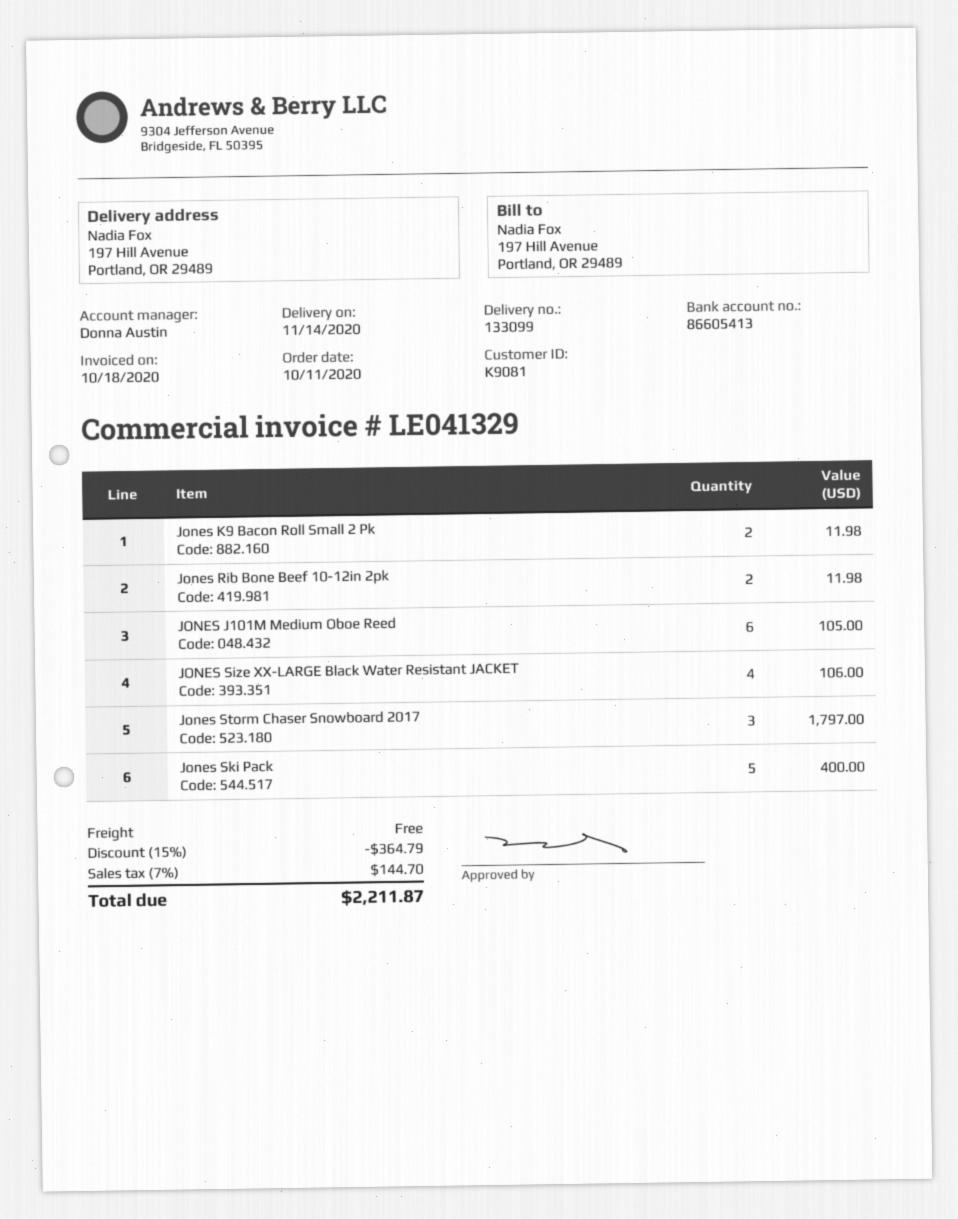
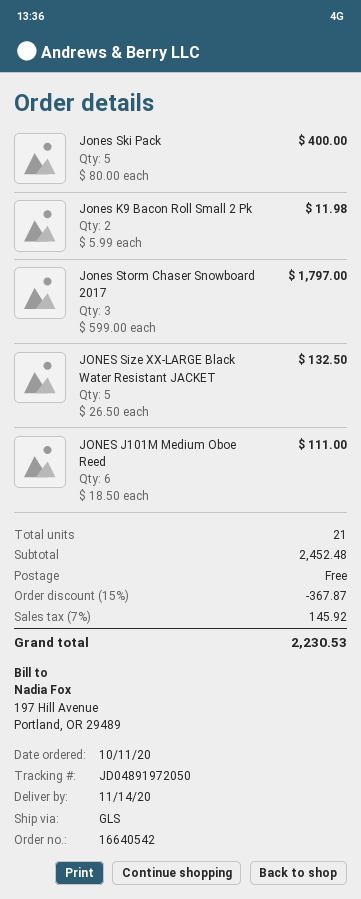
Jones Rib Bone Beef 10-12in 2pk: 2 for 11.98 -> none
JONES J101M Medium Oboe Reed: 6 for 105.00 -> 6 for 111.00
JONES Size XX-LARGE Black Water Resistant JACKET: 4 for 106.00 -> 5 for 132.50
discount: 15% = 364.79 -> 15% = 367.87
tax: 7% = 144.70 -> 7% = 145.92
total: 2211.87 -> 2230.53

